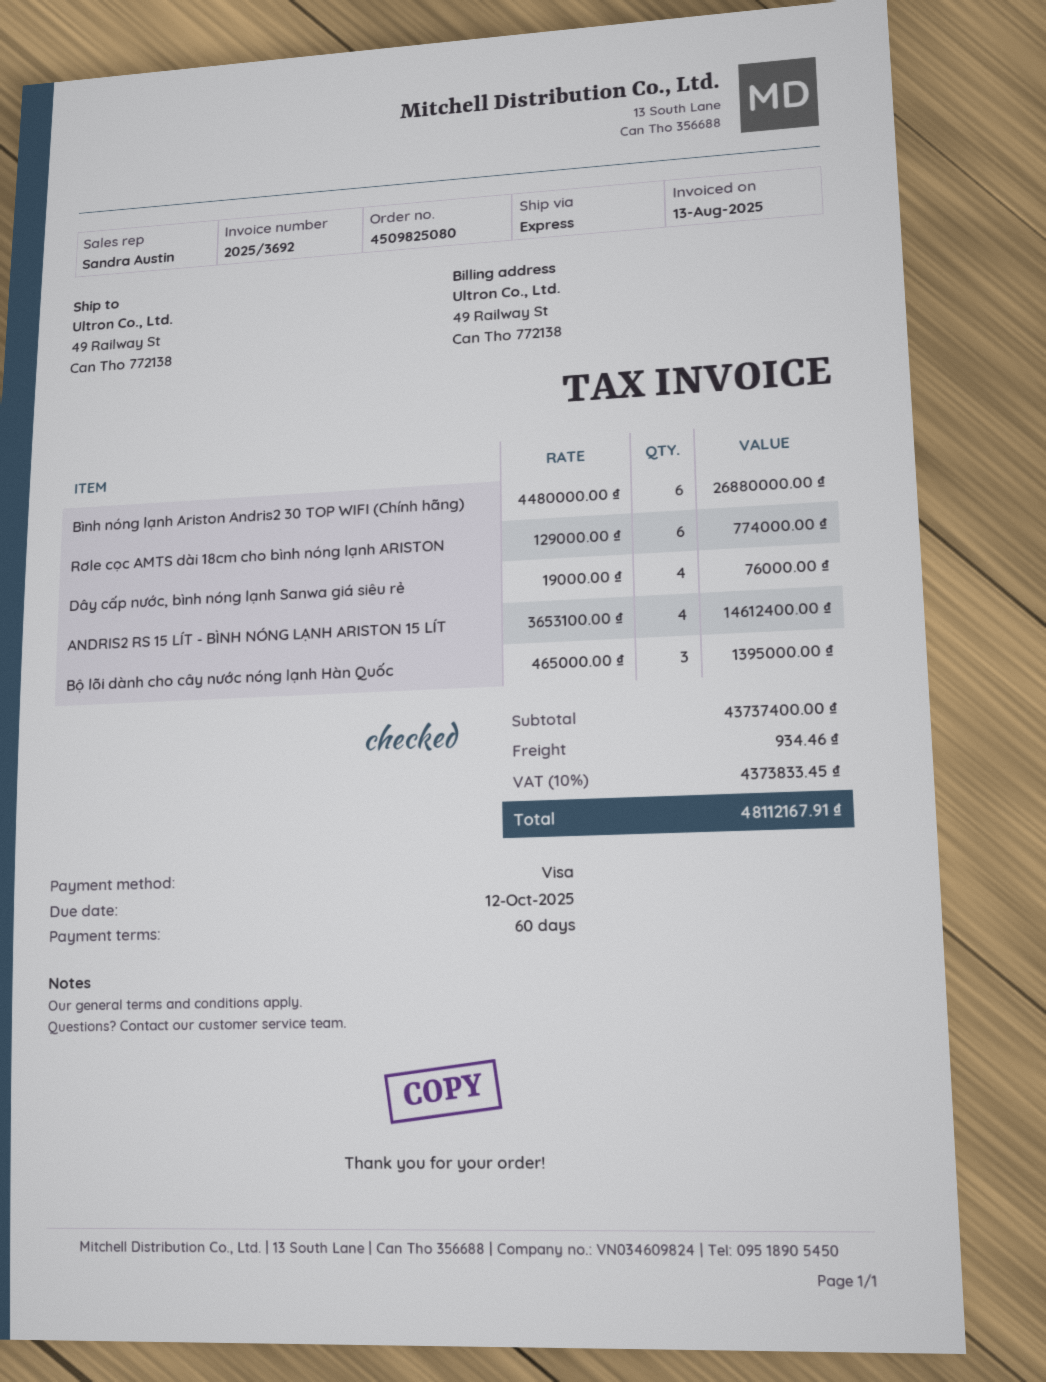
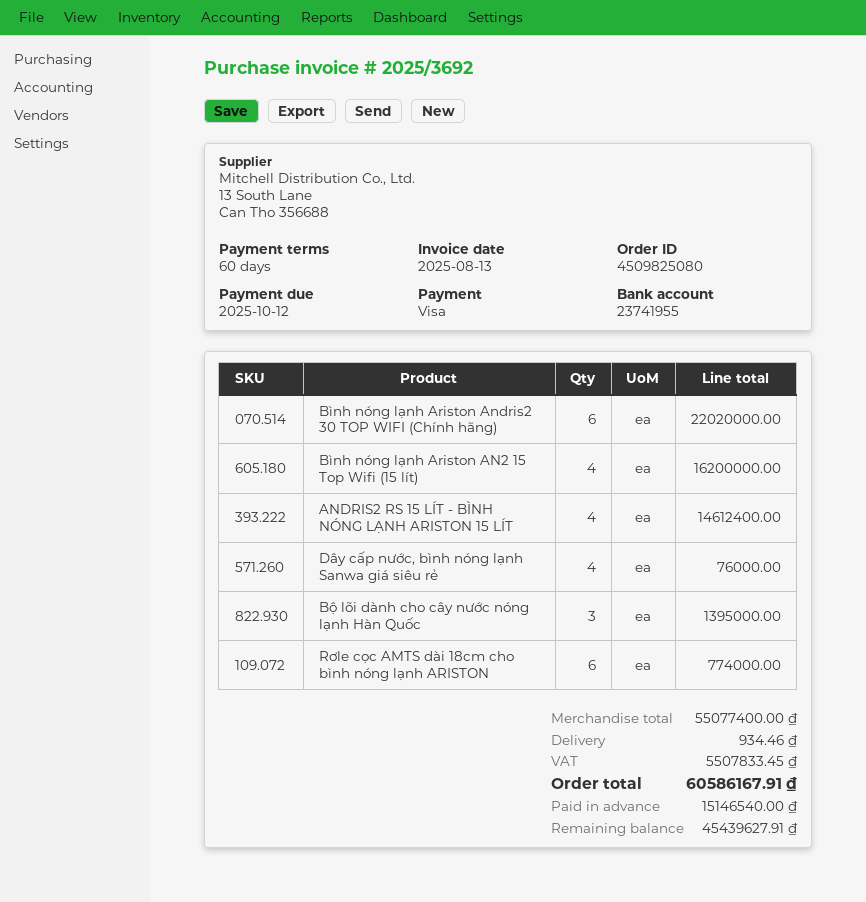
Bình nóng lạnh Ariston Andris2 30 TOP WIFI (Chính hãng): 6 for 26880000.00 -> 6 for 22020000.00
Bình nóng lạnh Ariston AN2 15 Top Wifi (15 lít): none -> 4 for 16200000.00
subtotal: 43737400.00 -> 55077400.00
tax: 4373833.45 -> 5507833.45
total: 48112167.91 -> 60586167.91

